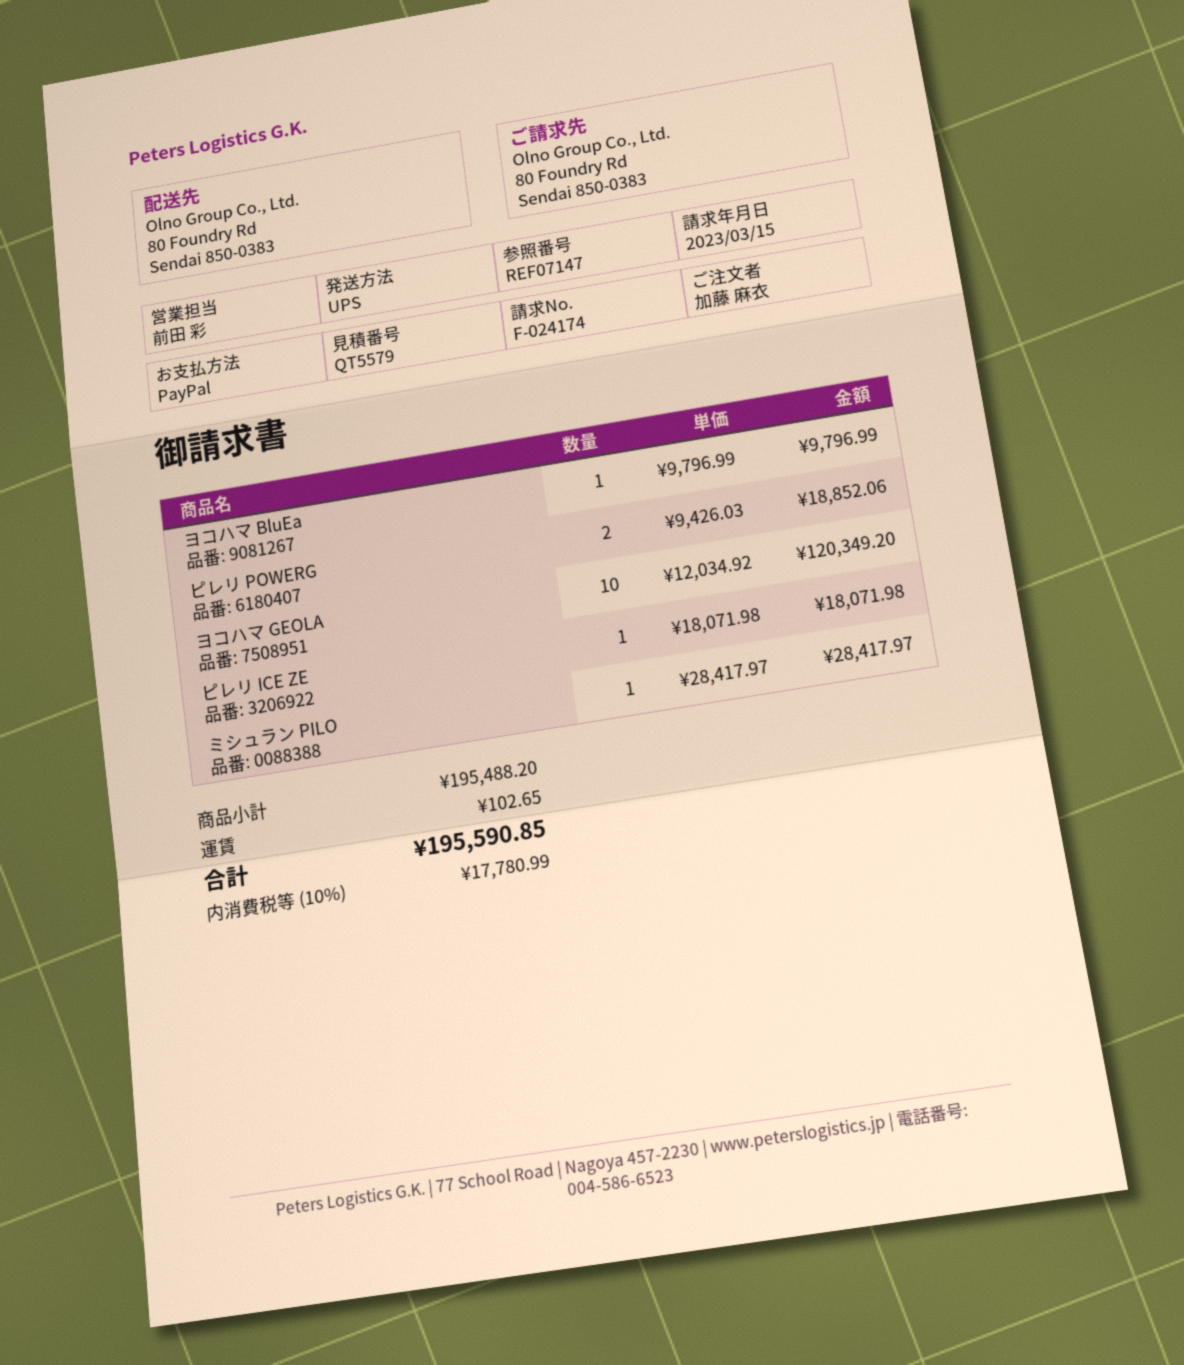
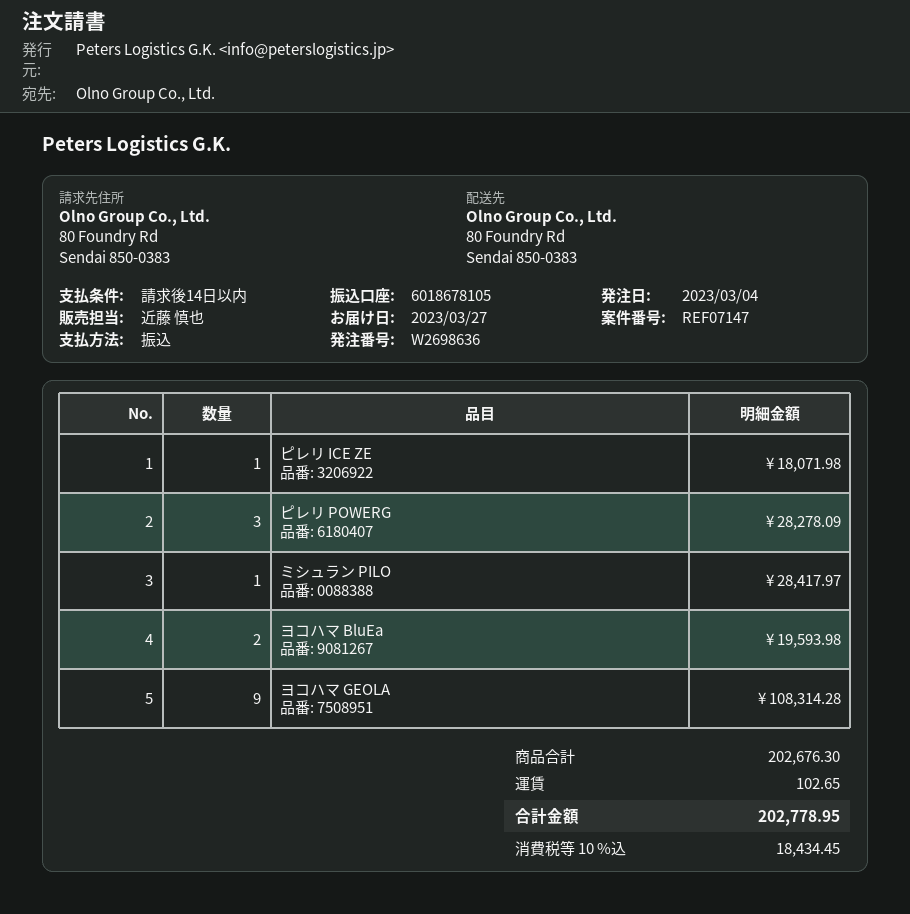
sales rep: 前田 彩 -> 近藤 慎也
payment method: PayPal -> bank transfer
ヨコハマ BluEa: 1 for 9796.99 -> 2 for 19593.98
ピレリ POWERG: 2 for 18852.06 -> 3 for 28278.09
ヨコハマ GEOLA: 10 for 120349.20 -> 9 for 108314.28
subtotal: 195488.20 -> 202676.30
tax: 10% = 17780.99 -> 10% = 18434.45
total: 195590.85 -> 202778.95

